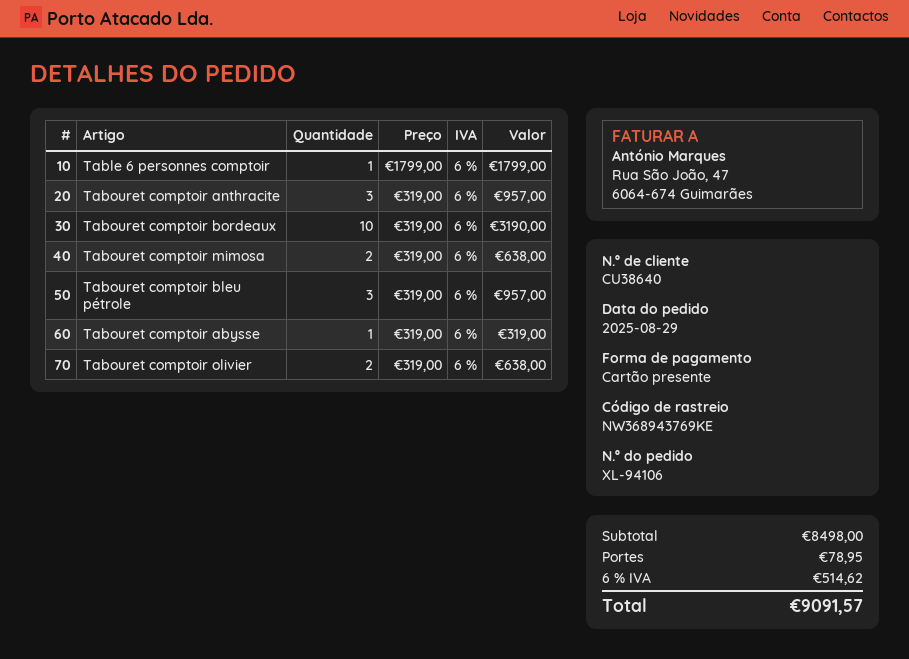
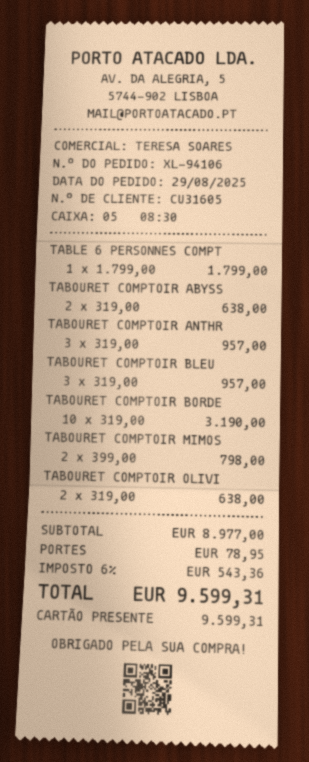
customer number: CU38640 -> CU31605
Tabouret comptoir mimosa: 2 x 319.00 = 638.00 -> 2 x 399.00 = 798.00
Tabouret comptoir abysse: 1 x 319.00 = 319.00 -> 2 x 319.00 = 638.00
subtotal: 8498.00 -> 8977.00
tax: 6% = 514.62 -> 6% = 543.36
total: 9091.57 -> 9599.31

